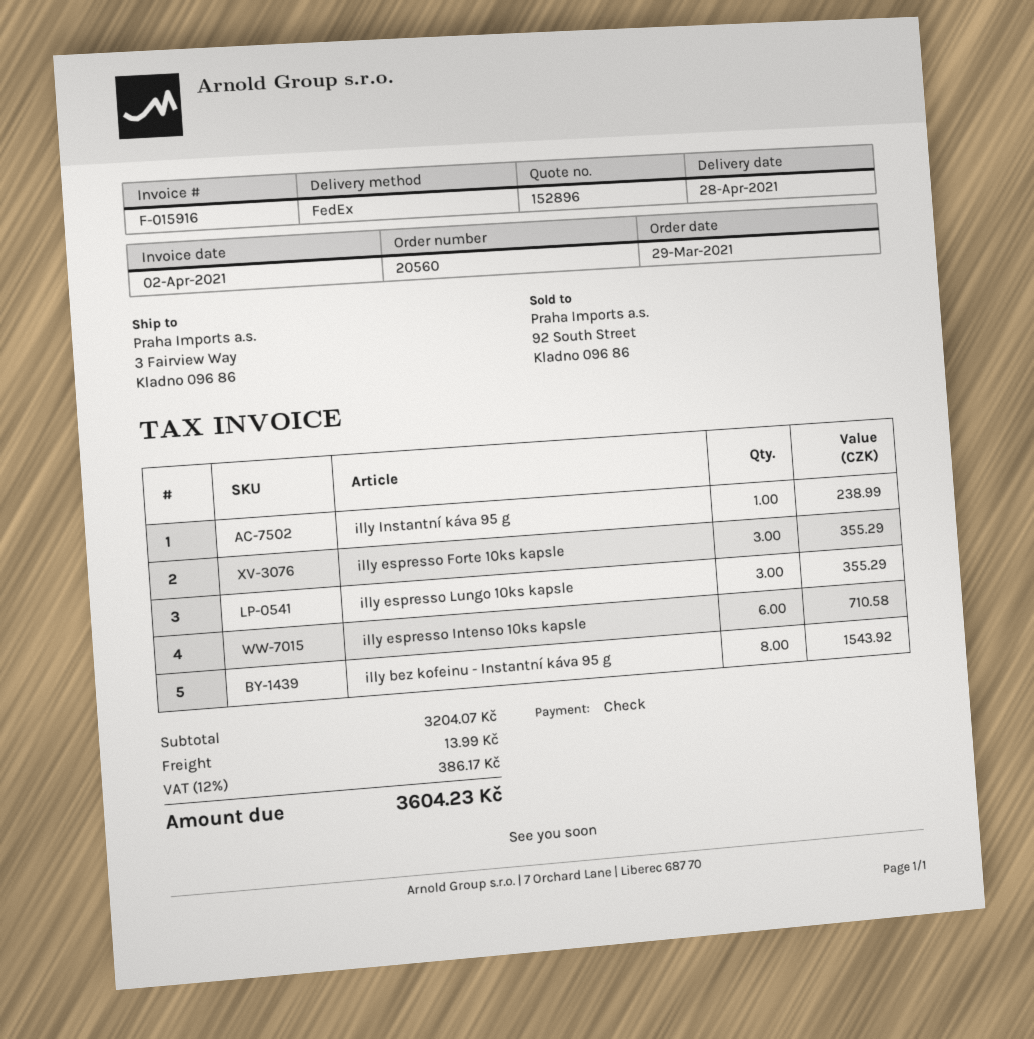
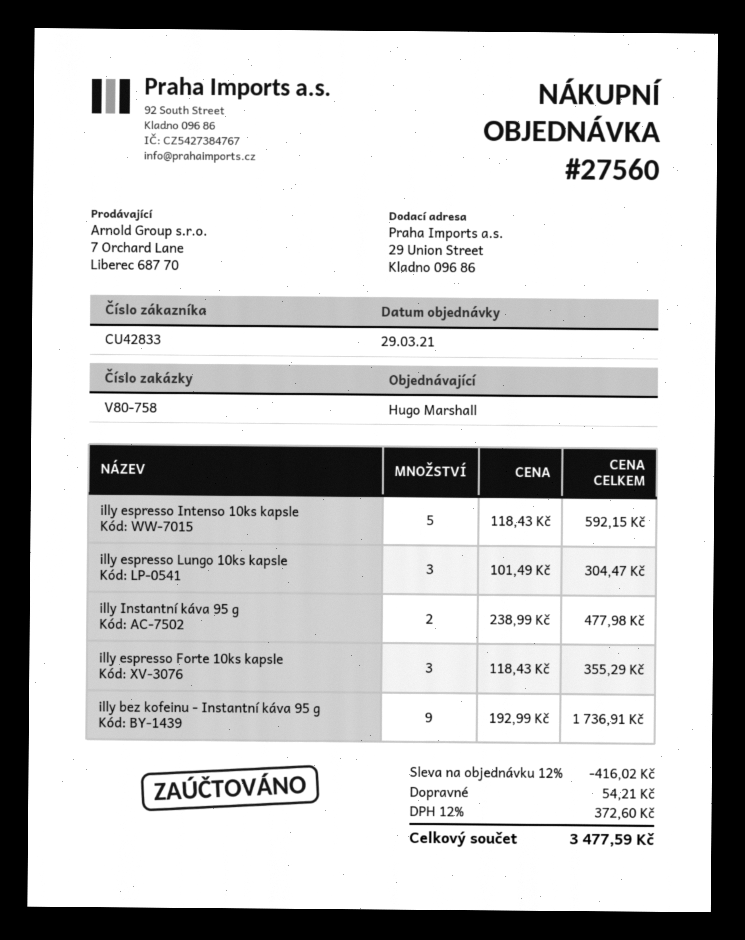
order number: 20560 -> 27560
ship to: 3 Fairview Way, Kladno 096 86 -> 29 Union Street, Kladno 096 86
illy Instantní káva 95 g: 1 for 238.99 -> 2 for 477.98
illy espresso Lungo 10ks kapsle: 3 for 355.29 -> 3 for 304.47
illy espresso Intenso 10ks kapsle: 6 for 710.58 -> 5 for 592.15
illy bez kofeinu - Instantní káva 95 g: 8 for 1543.92 -> 9 for 1736.91
discount: none -> 12% = 416.02
shipping: 13.99 -> 54.21
tax: 12% = 386.17 -> 12% = 372.60
total: 3604.23 -> 3477.59

